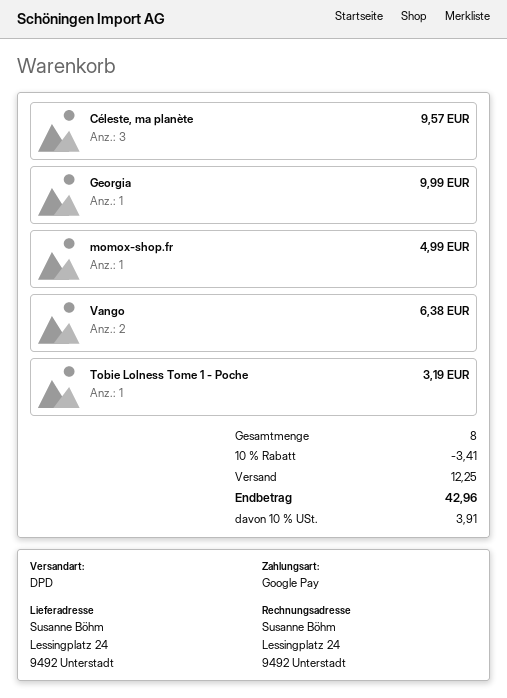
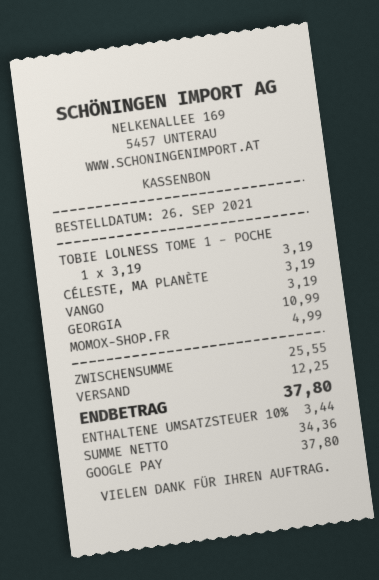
Céleste, ma planète: 3 for 9.57 -> 1 for 3.19
Georgia: 1 for 9.99 -> 1 for 10.99
Vango: 2 for 6.38 -> 1 for 3.19
discount: 10% = 3.41 -> none
tax: 10% = 3.91 -> 10% = 3.44
total: 42.96 -> 37.80

